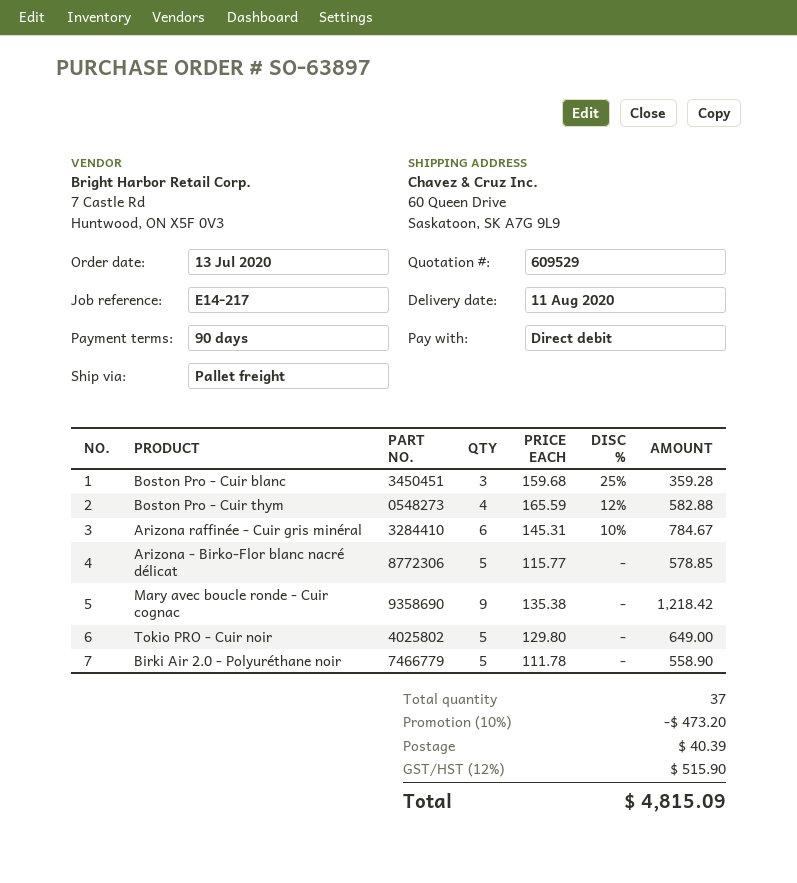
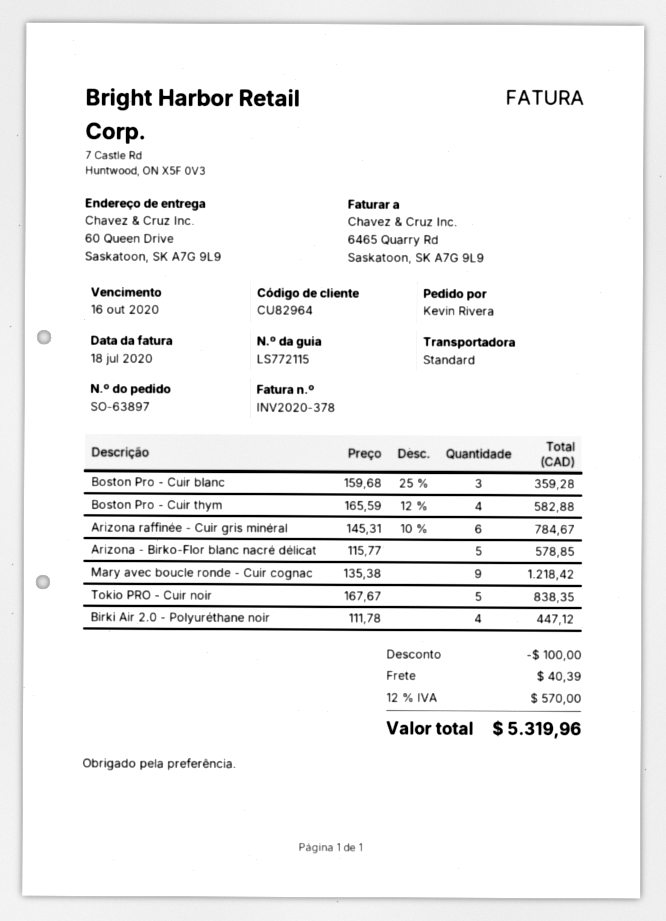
shipping method: pallet freight -> standard
Tokio PRO - Cuir noir: 5 x 129.80 = 649.00 -> 5 x 167.67 = 838.35
Birki Air 2.0 - Polyuréthane noir: 5 x 111.78 = 558.90 -> 4 x 111.78 = 447.12
discount: 473.20 -> 100.00
tax: 12% = 515.90 -> 12% = 570.00
total: 4815.09 -> 5319.96

